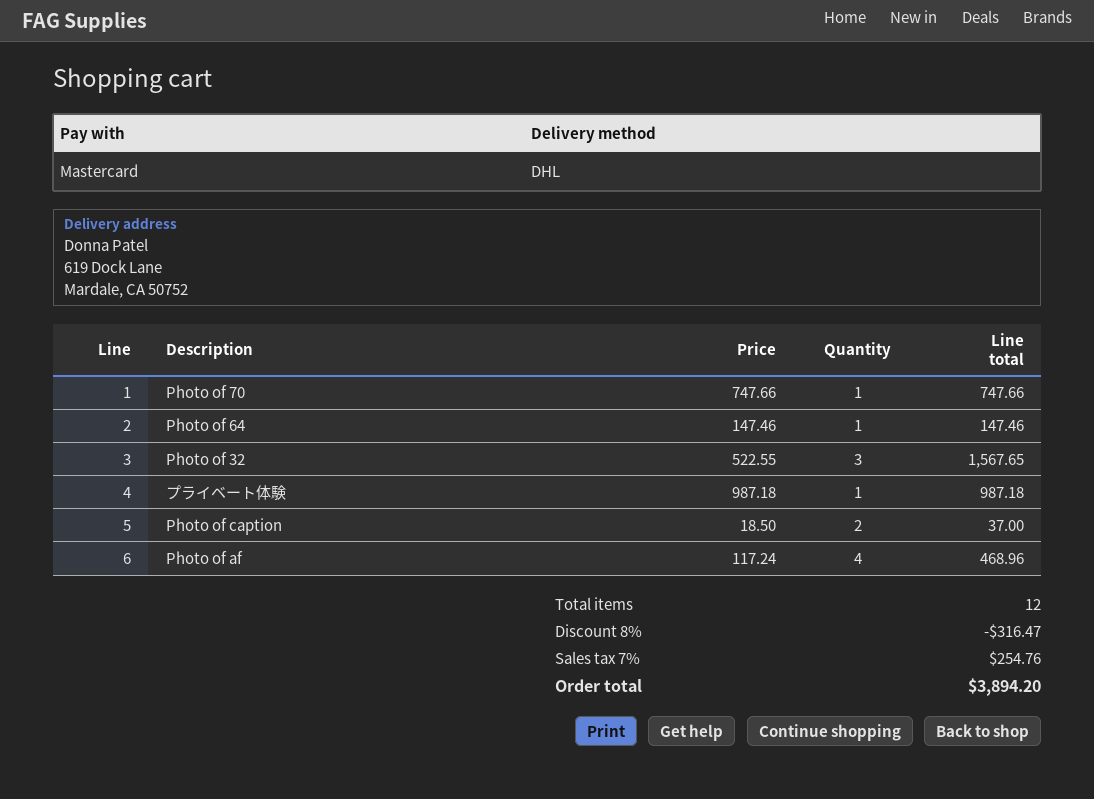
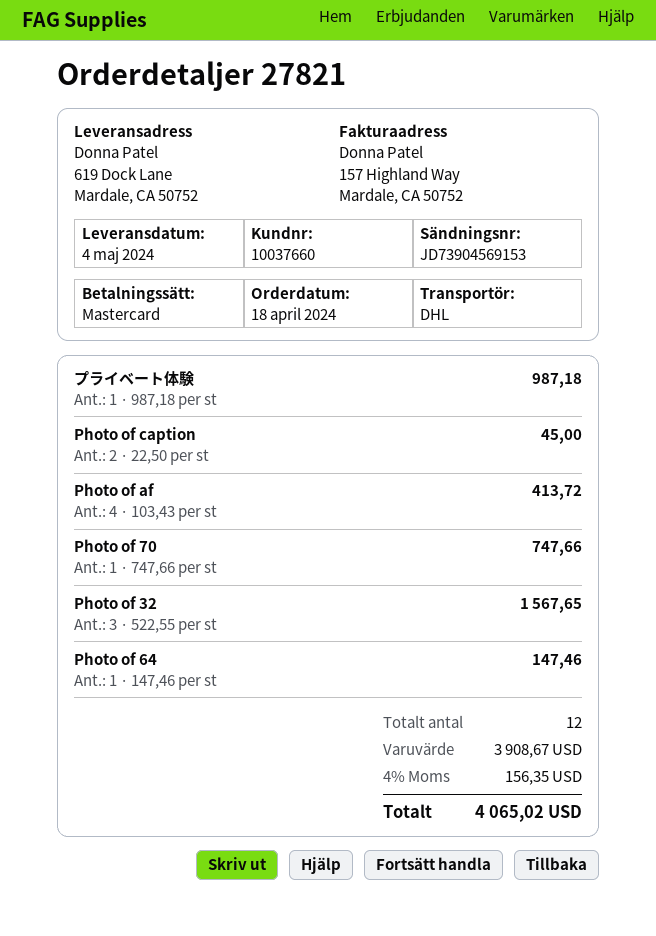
Photo of caption: 2 x 18.50 = 37.00 -> 2 x 22.50 = 45.00
Photo of af: 4 x 117.24 = 468.96 -> 4 x 103.43 = 413.72
discount: 8% = 316.47 -> none
tax: 7% = 254.76 -> 4% = 156.35
total: 3894.20 -> 4065.02

